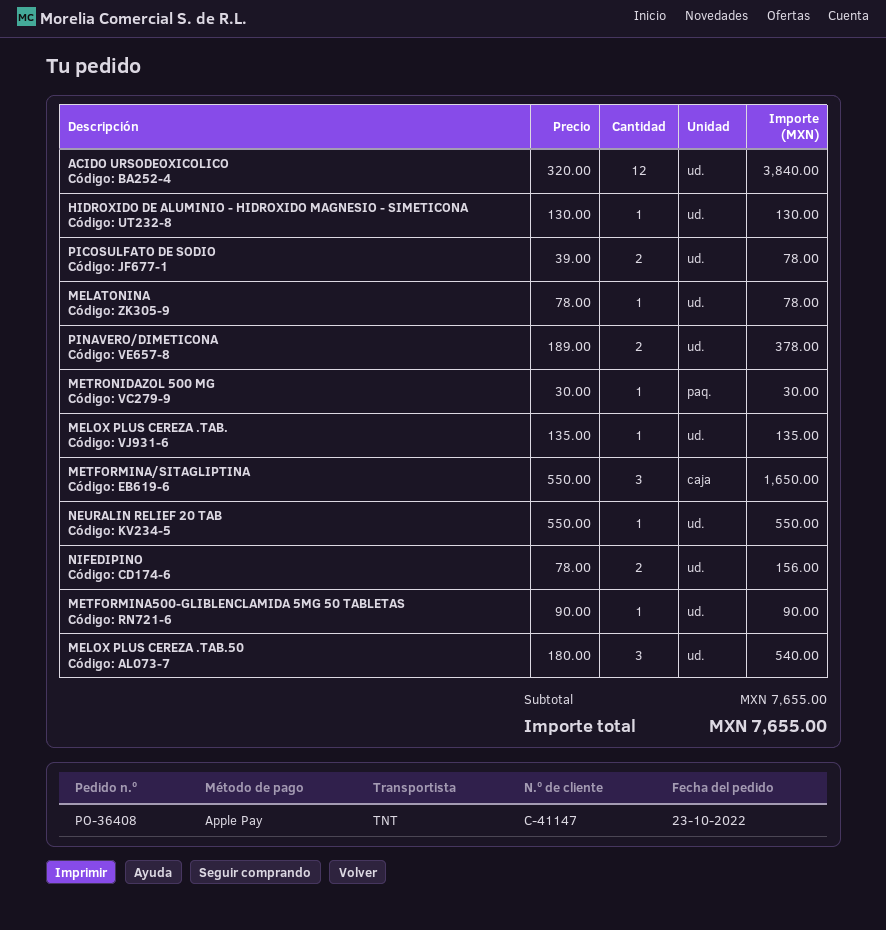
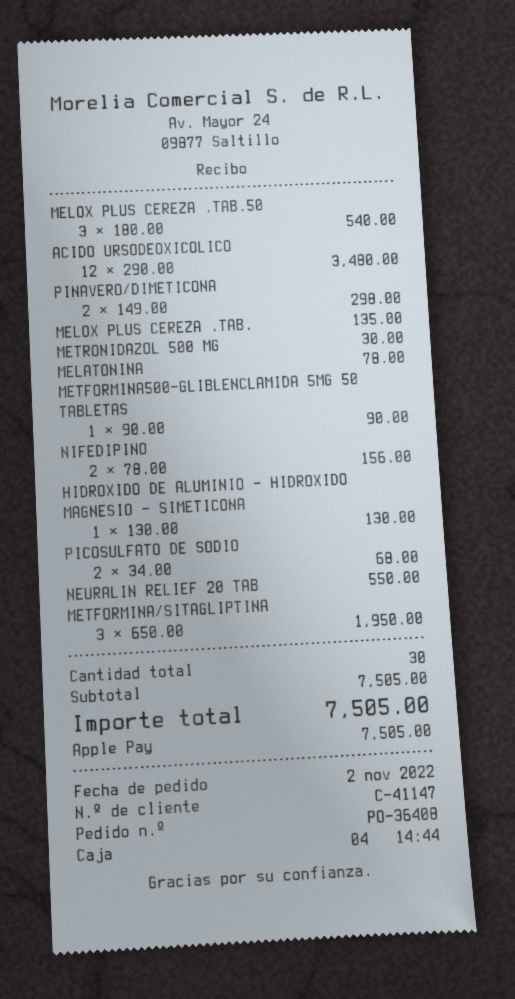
order date: 2022-10-23 -> 2022-11-02
ACIDO URSODEOXICOLICO: 12 x 320.00 = 3840.00 -> 12 x 290.00 = 3480.00
PICOSULFATO DE SODIO: 2 x 39.00 = 78.00 -> 2 x 34.00 = 68.00
PINAVERO/DIMETICONA: 2 x 189.00 = 378.00 -> 2 x 149.00 = 298.00
METFORMINA/SITAGLIPTINA: 3 x 550.00 = 1650.00 -> 3 x 650.00 = 1950.00
subtotal: 7655.00 -> 7505.00
total: 7655.00 -> 7505.00

